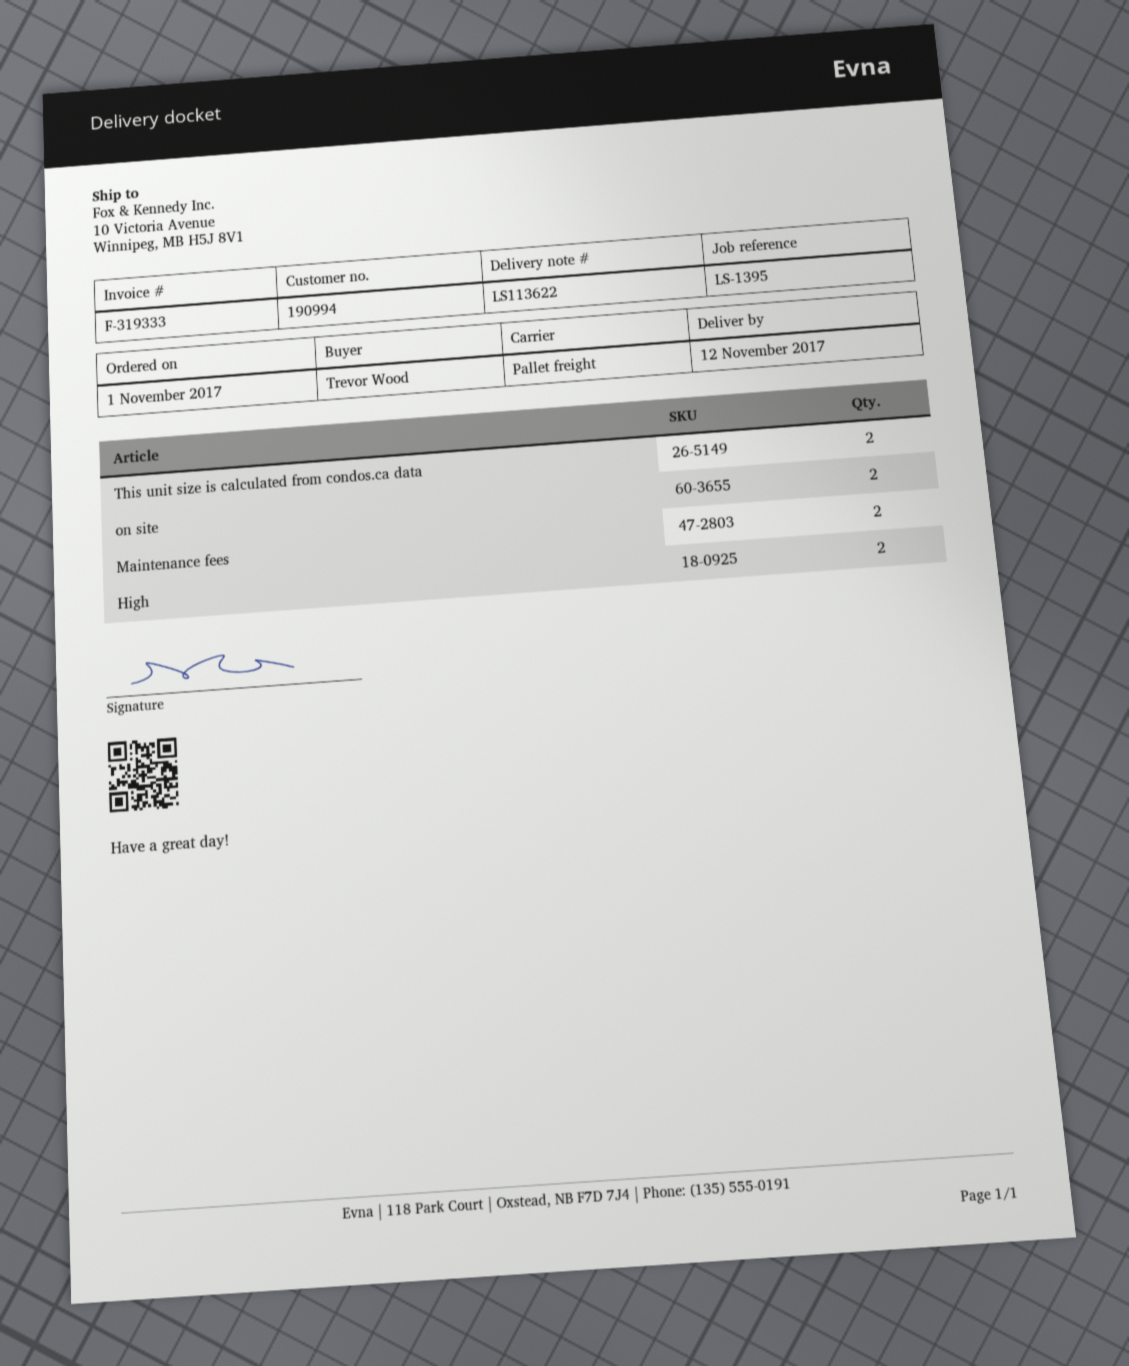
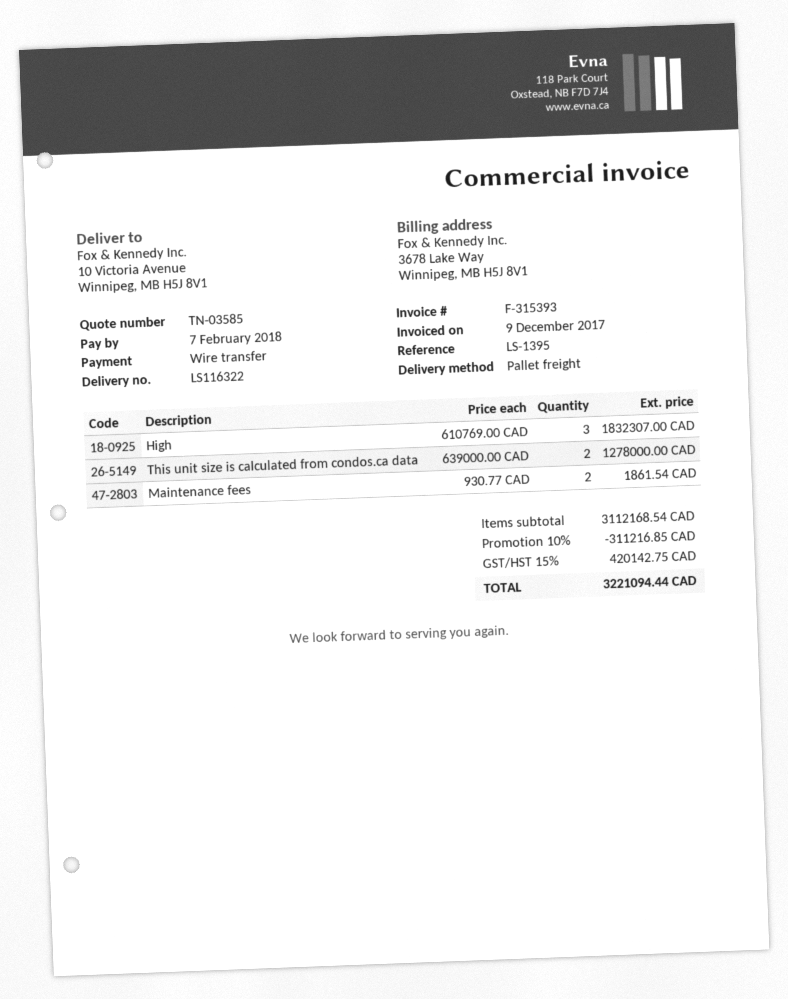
delivery note number: LS113622 -> LS116322
invoice number: F-319333 -> F-315393
on site: 2 -> none
High: 2 -> 3

